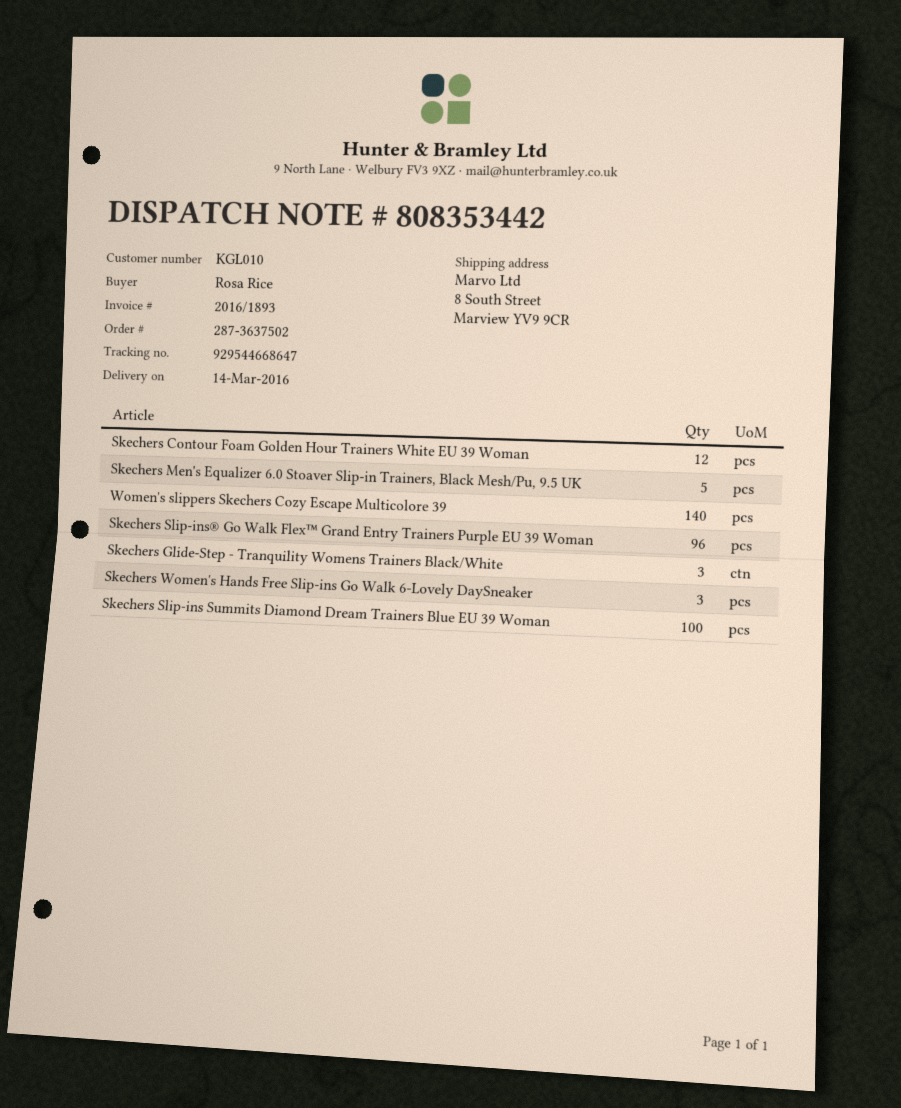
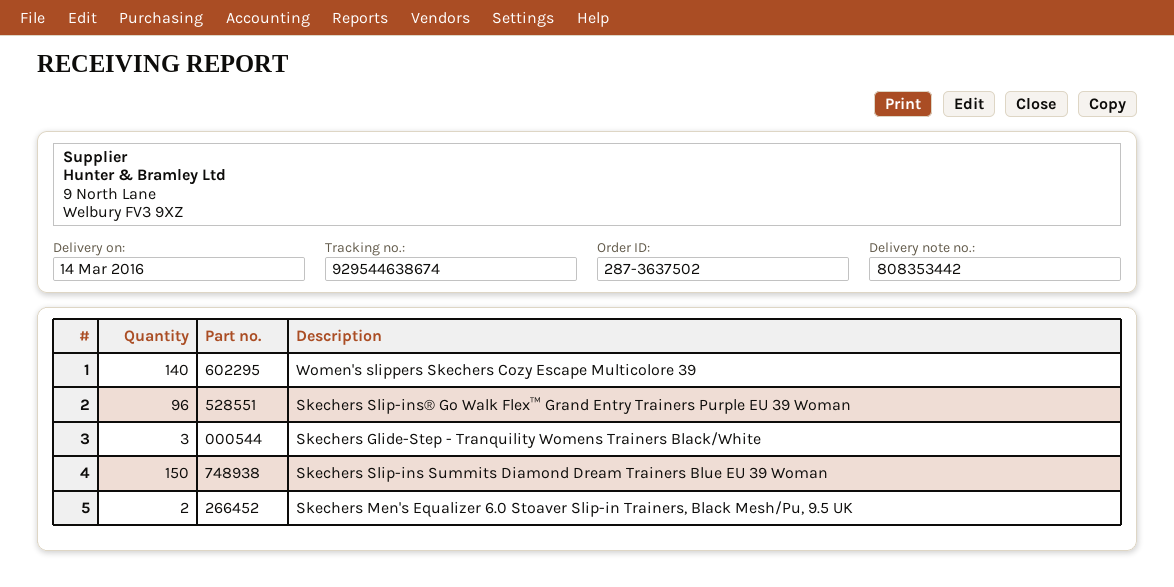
tracking number: 929544668647 -> 929544638674
Skechers Contour Foam Golden Hour Trainers White EU 39 Woman: 12 -> none
Skechers Men's Equalizer 6.0 Stoaver Slip-in Trainers, Black Mesh/Pu, 9.5 UK: 5 -> 2
Skechers Women's Hands Free Slip-ins Go Walk 6-Lovely DaySneaker: 3 -> none
Skechers Slip-ins Summits Diamond Dream Trainers Blue EU 39 Woman: 100 -> 150

